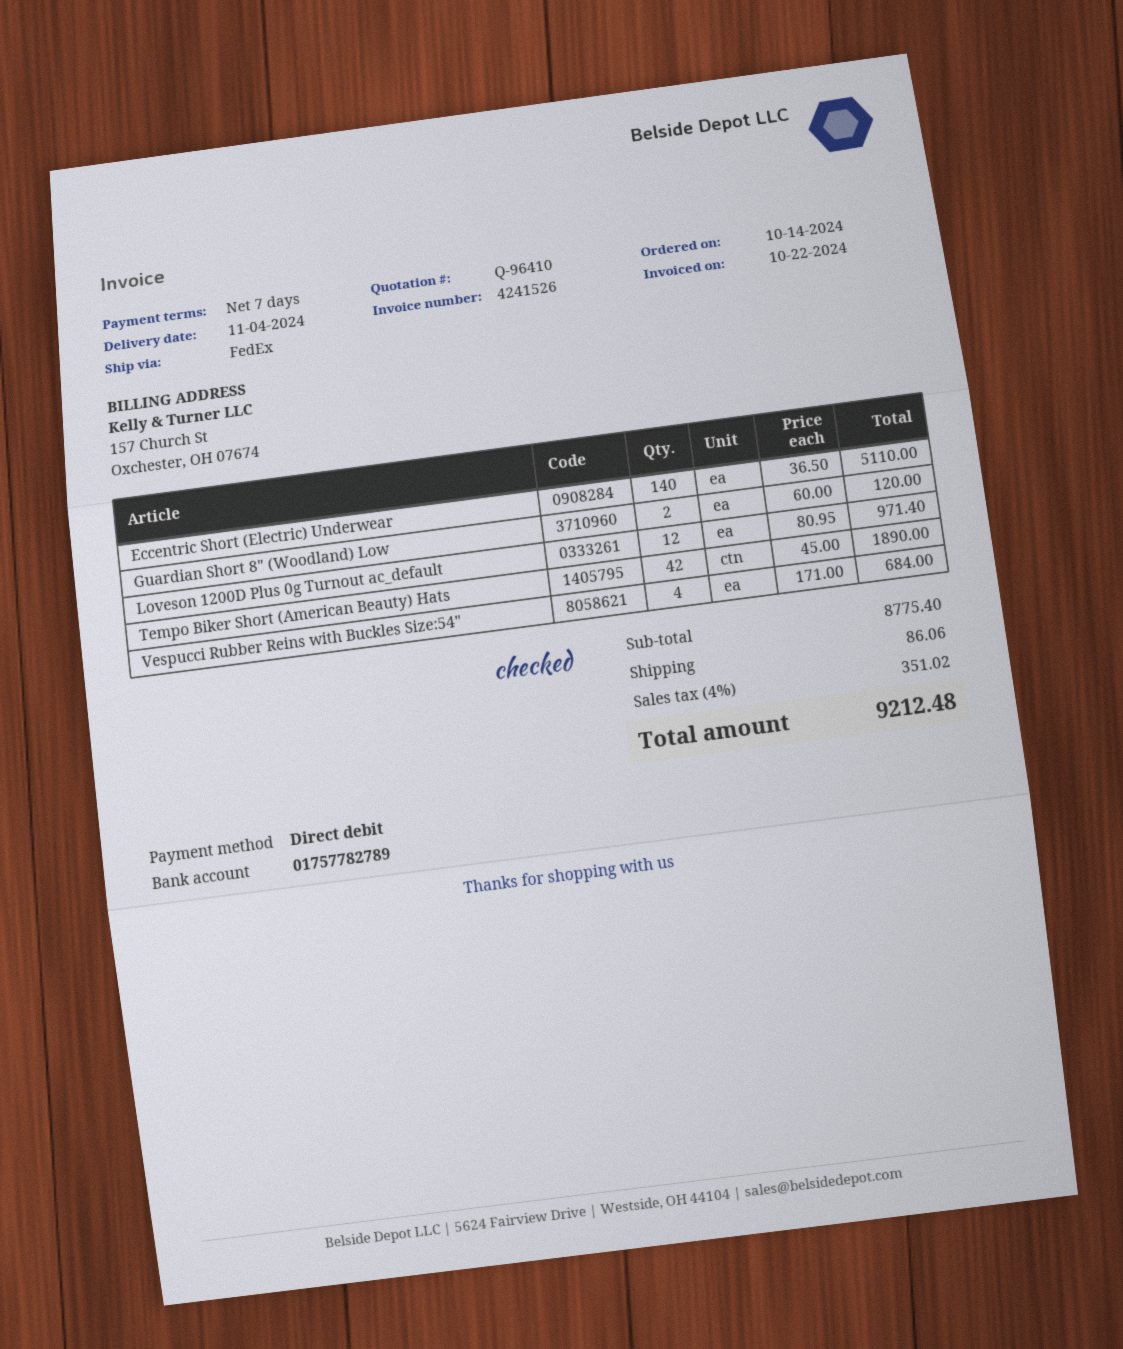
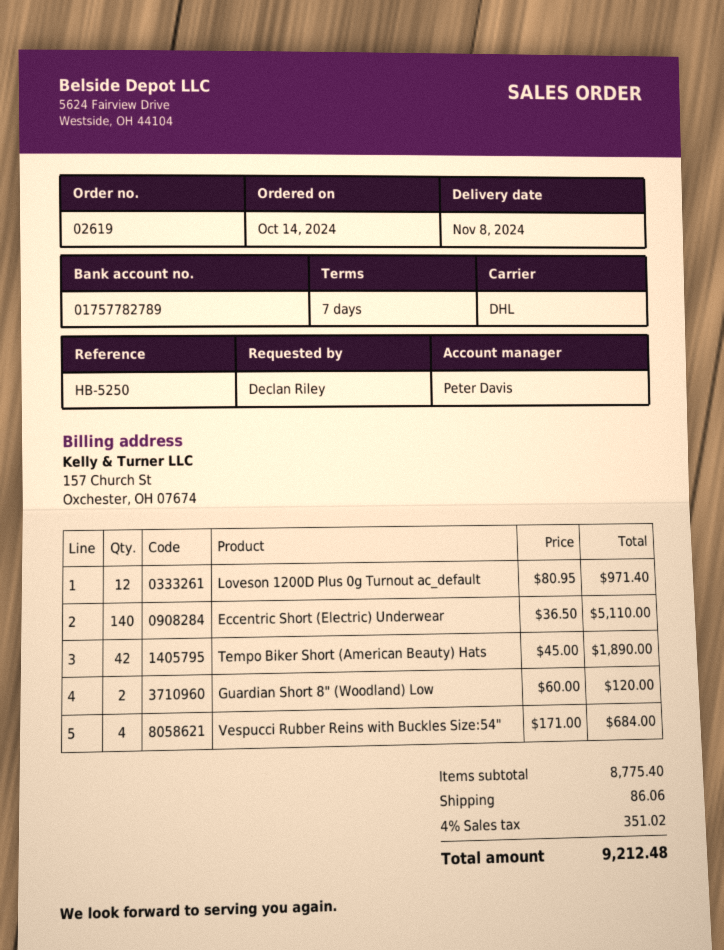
delivery date: 2024-11-04 -> 2024-11-08
shipping method: FedEx -> DHL

